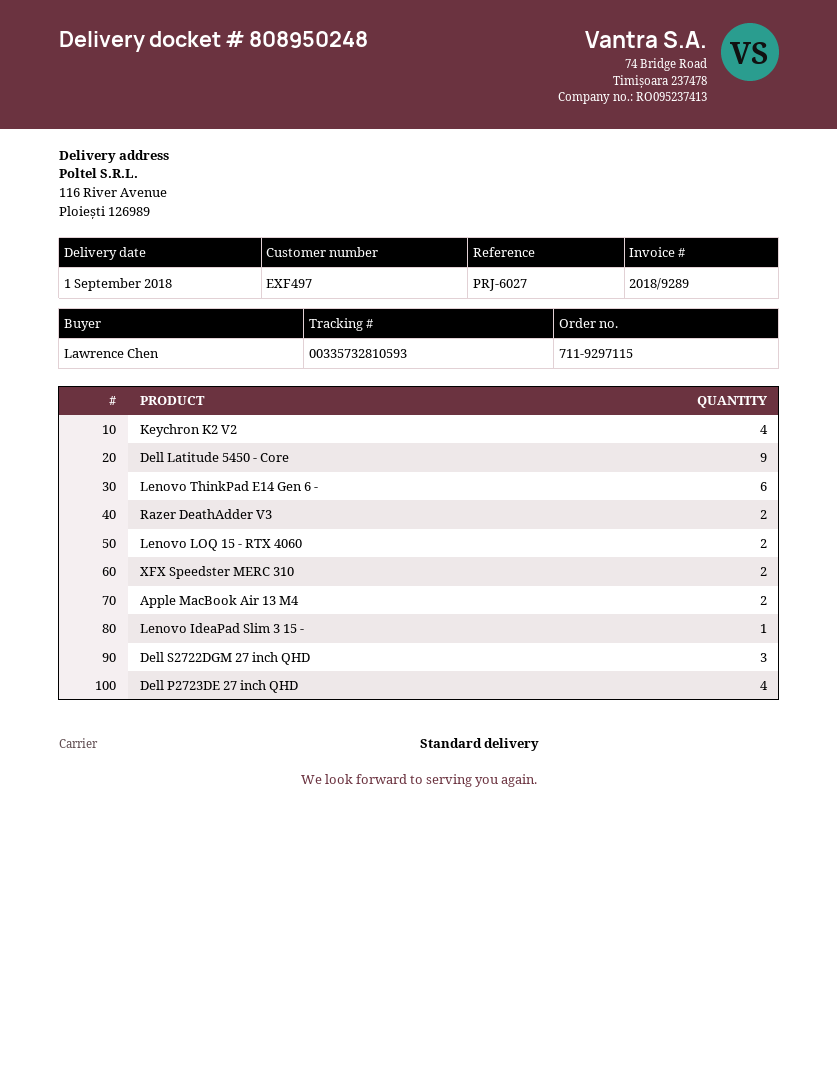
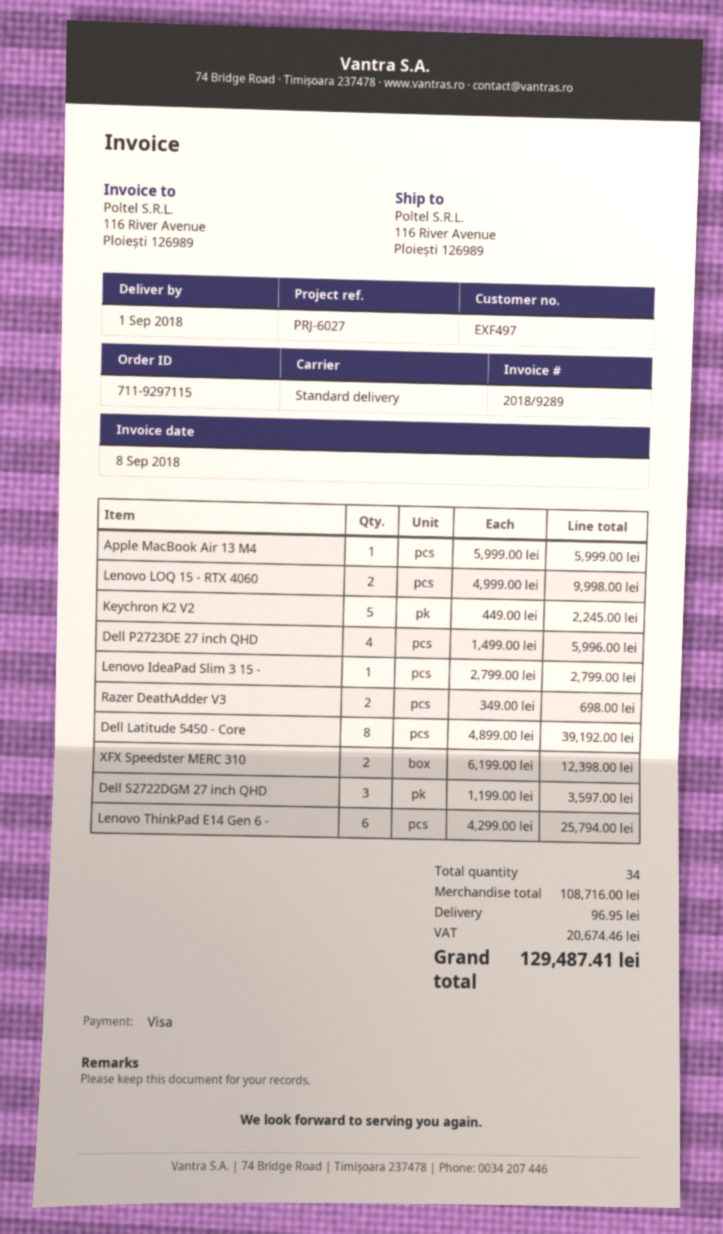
Keychron K2 V2: 4 -> 5
Dell Latitude 5450 - Core: 9 -> 8
Apple MacBook Air 13 M4: 2 -> 1

